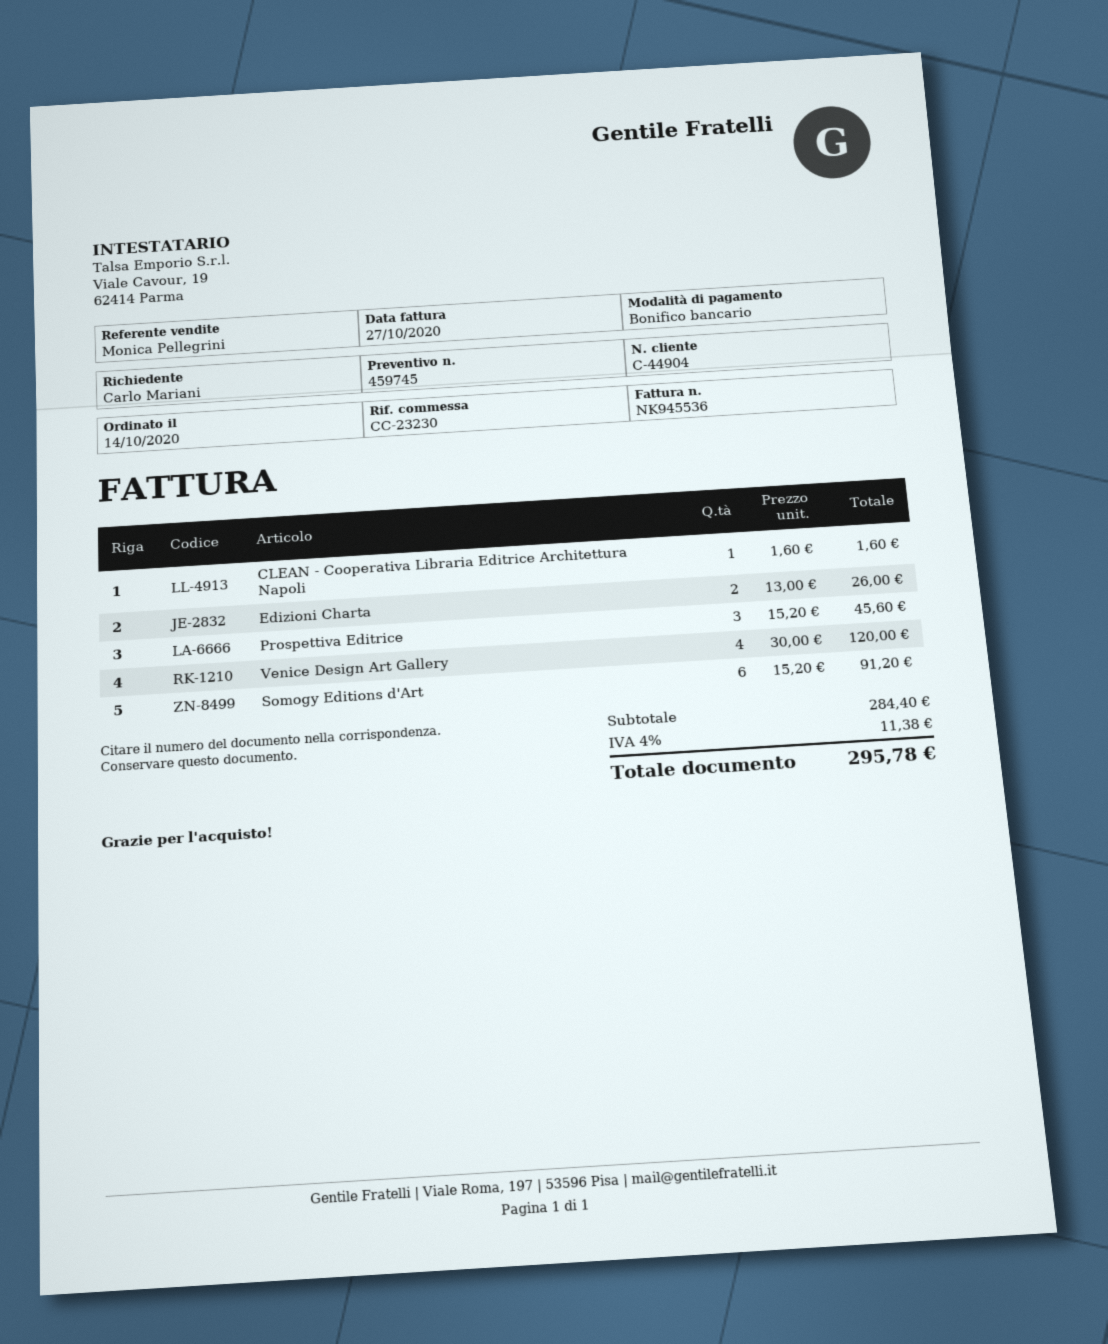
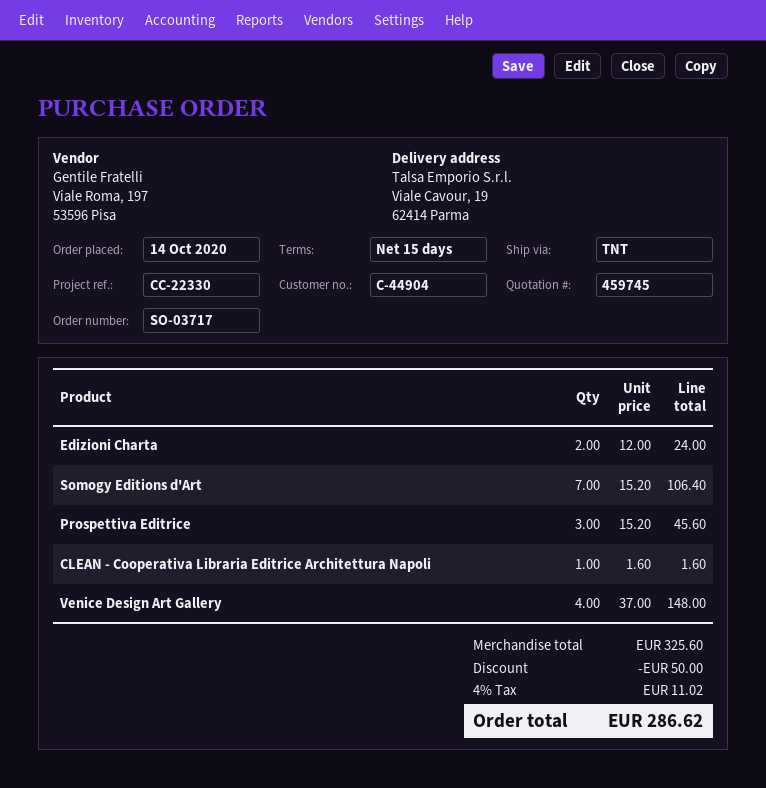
reference: CC-23230 -> CC-22330
Edizioni Charta: 2 x 13.00 = 26.00 -> 2 x 12.00 = 24.00
Venice Design Art Gallery: 4 x 30.00 = 120.00 -> 4 x 37.00 = 148.00
Somogy Editions d'Art: 6 x 15.20 = 91.20 -> 7 x 15.20 = 106.40
subtotal: 284.40 -> 325.60
discount: none -> 50.00
tax: 4% = 11.38 -> 4% = 11.02
total: 295.78 -> 286.62

